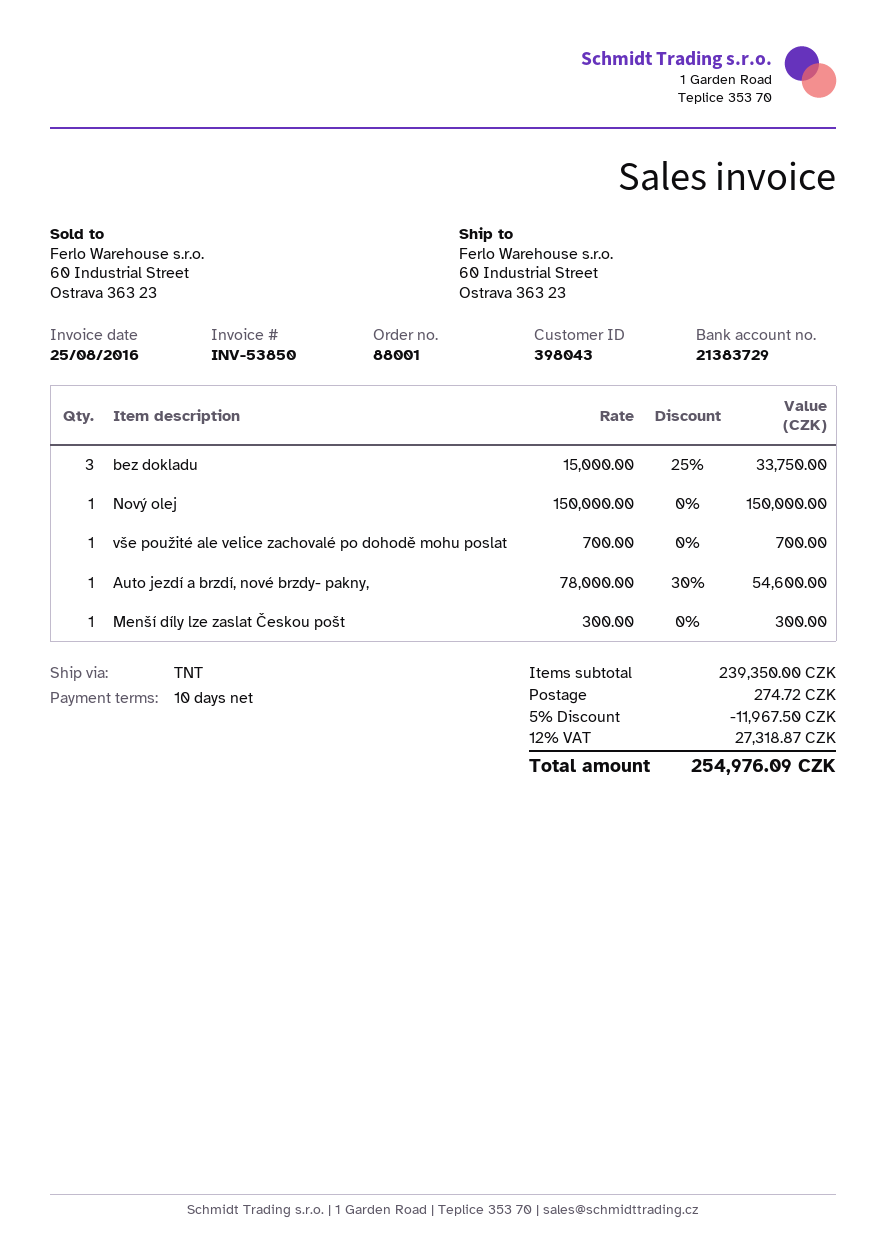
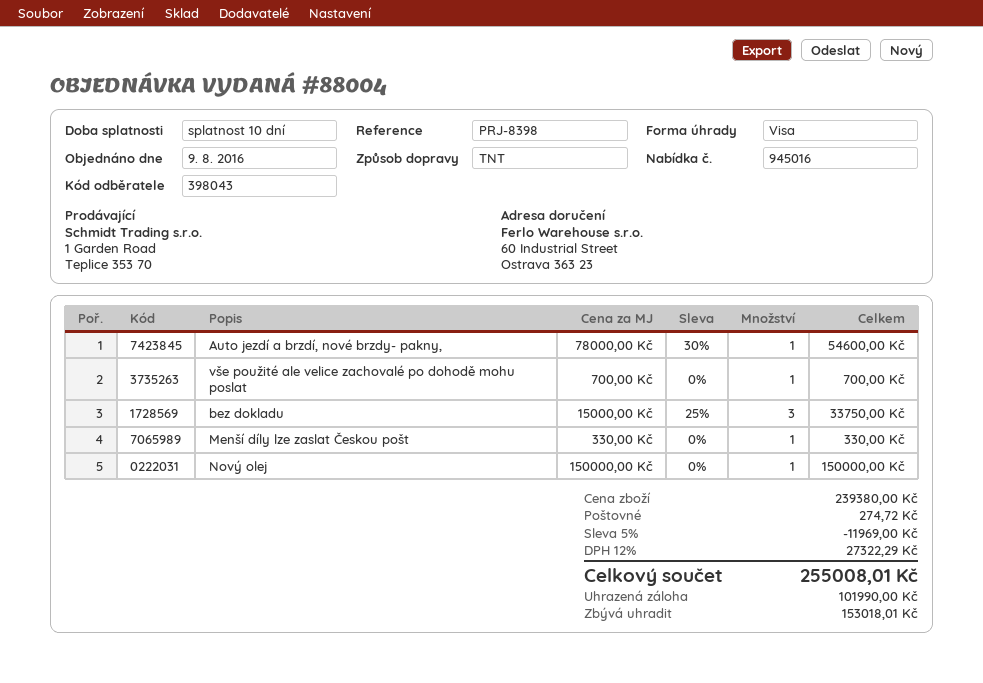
order number: 88001 -> 88004
Menší díly lze zaslat Českou pošt: 1 x 300.00 = 300.00 -> 1 x 330.00 = 330.00
subtotal: 239350.00 -> 239380.00
discount: 5% = 11967.50 -> 5% = 11969.00
tax: 12% = 27318.87 -> 12% = 27322.29
total: 254976.09 -> 255008.01

